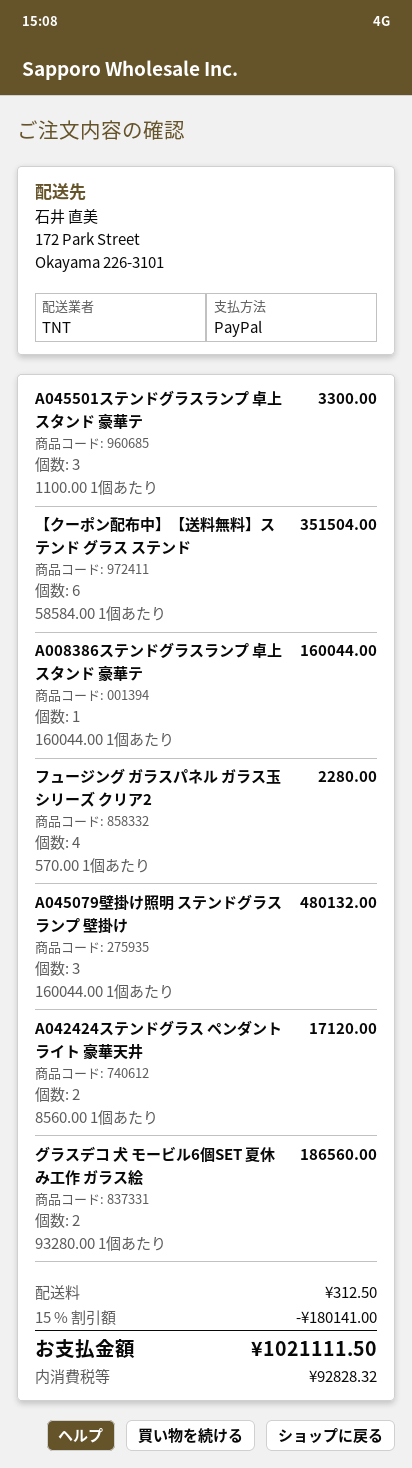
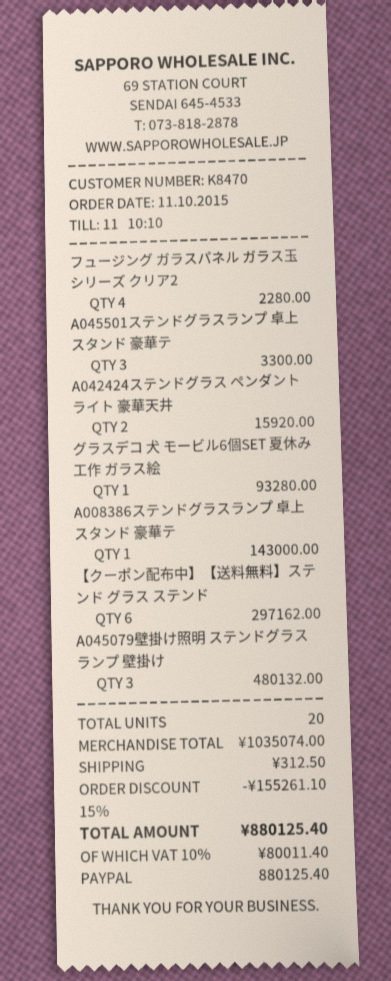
【クーポン配布中】【送料無料】ステンド グラス ステンド: 6 for 351504.00 -> 6 for 297162.00
A008386ステンドグラスランプ 卓上スタンド 豪華テ: 1 for 160044.00 -> 1 for 143000.00
A042424ステンドグラス ペンダントライト 豪華天井: 2 for 17120.00 -> 2 for 15920.00
グラスデコ 犬 モービル6個SET 夏休み工作 ガラス絵: 2 for 186560.00 -> 1 for 93280.00
discount: 15% = 180141.00 -> 15% = 155261.10
tax: 92828.32 -> 80011.40
total: 1021111.50 -> 880125.40

